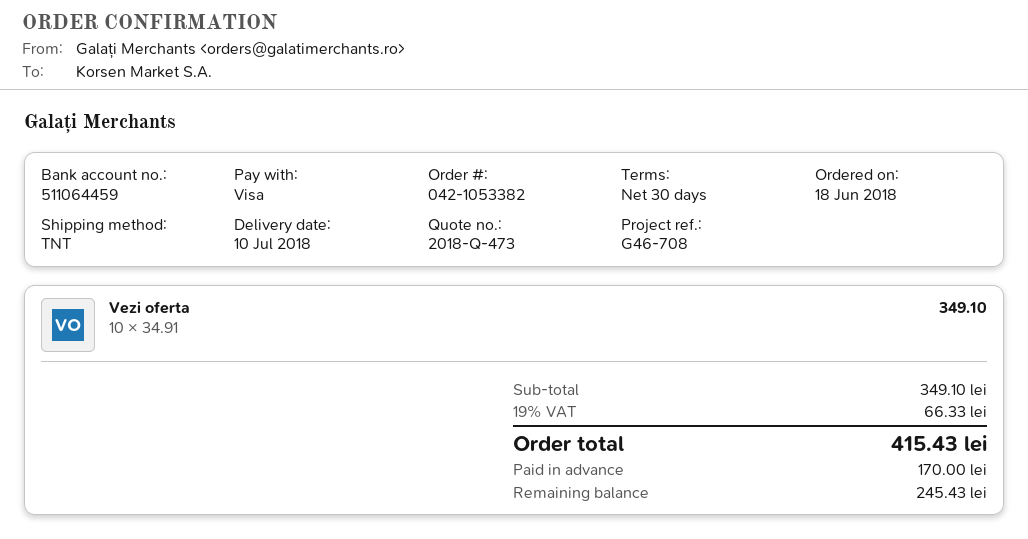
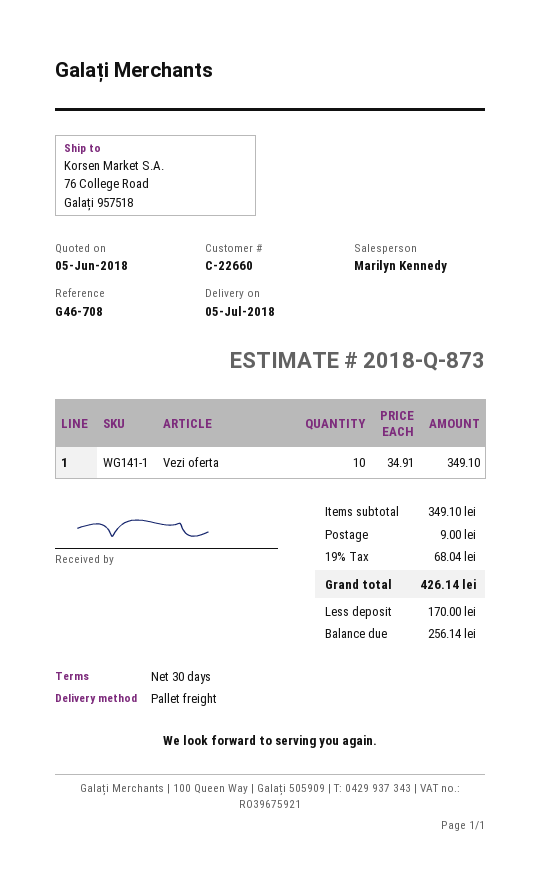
quote number: 2018-Q-473 -> 2018-Q-873
delivery date: 2018-07-10 -> 2018-07-05
shipping method: TNT -> pallet freight
shipping: none -> 9.00
tax: 19% = 66.33 -> 19% = 68.04
total: 415.43 -> 426.14
balance: 245.43 -> 256.14

